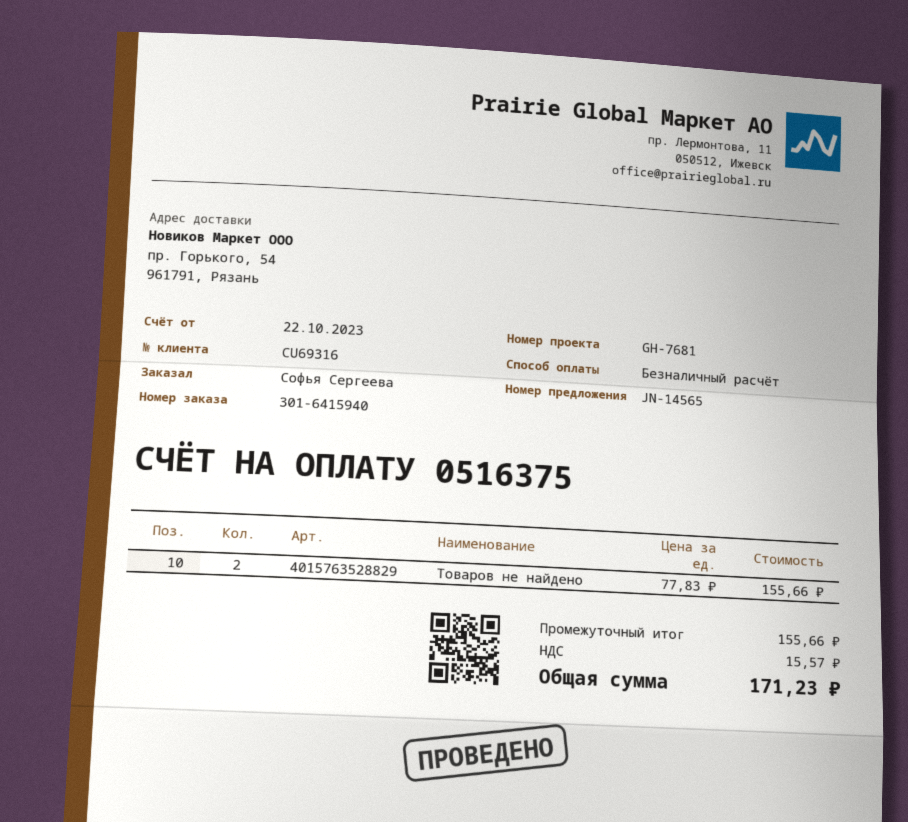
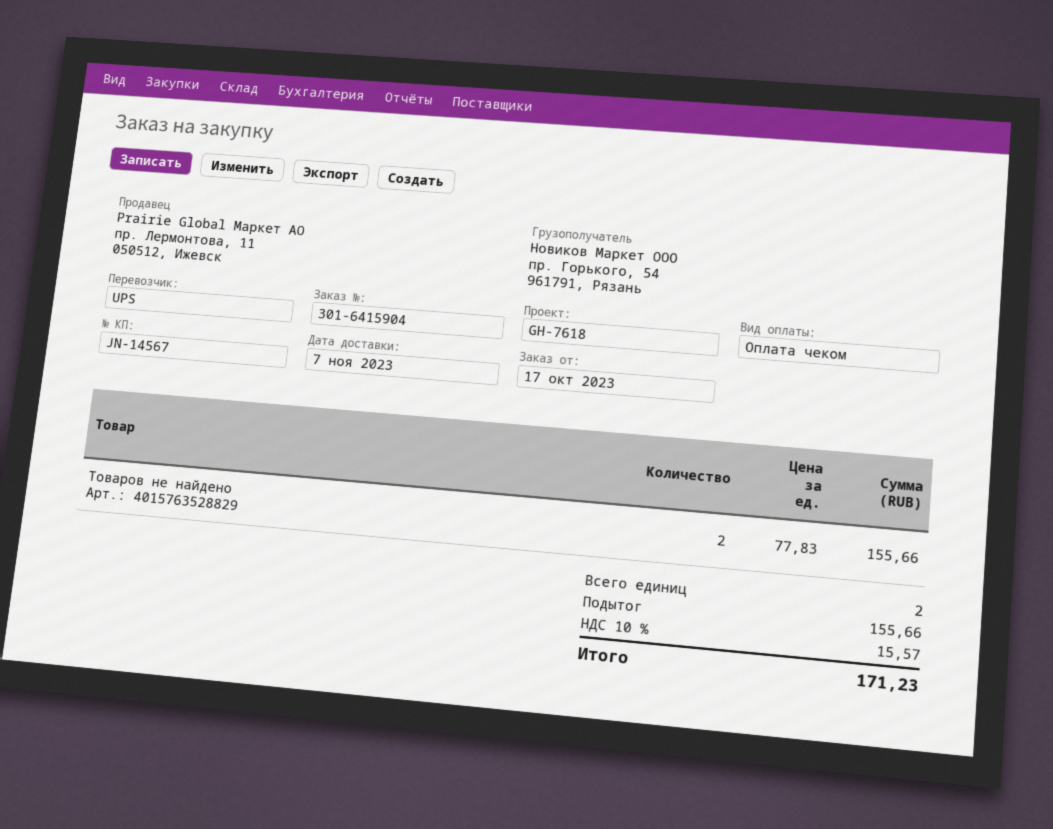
quote number: JN-14565 -> JN-14567
order number: 301-6415940 -> 301-6415904
reference: GH-7681 -> GH-7618
payment method: bank transfer -> cheque

